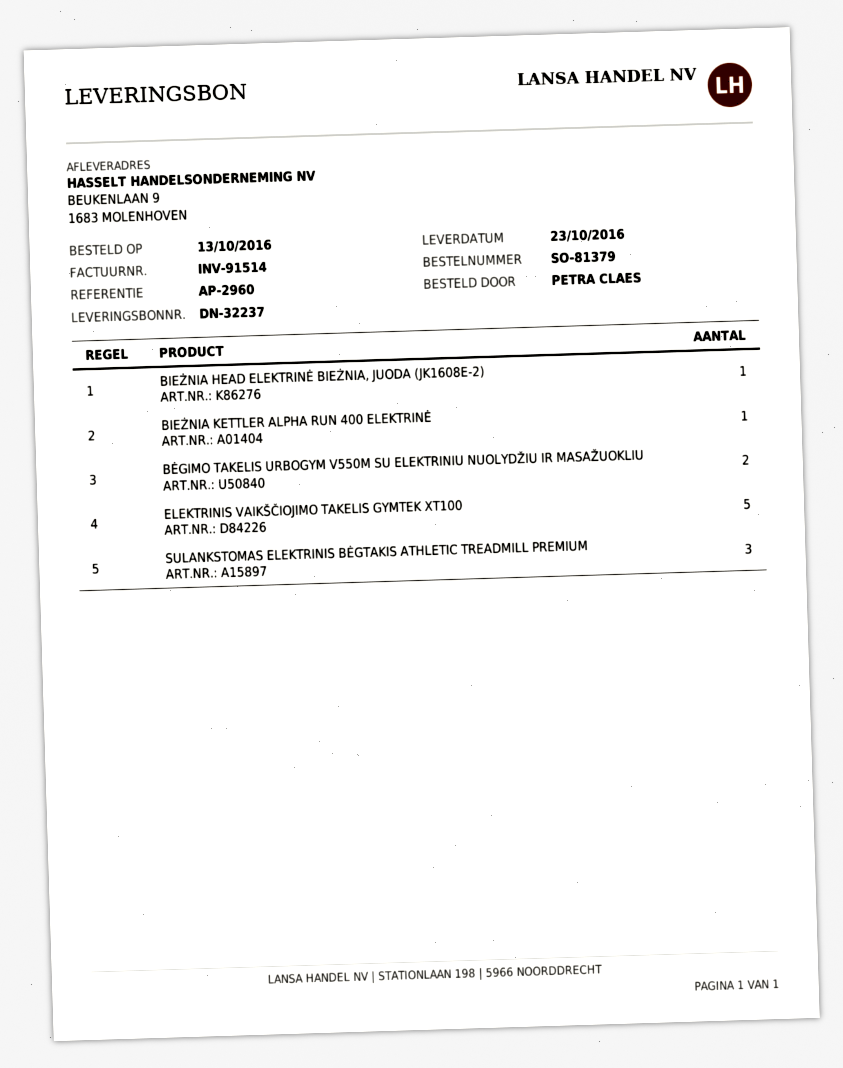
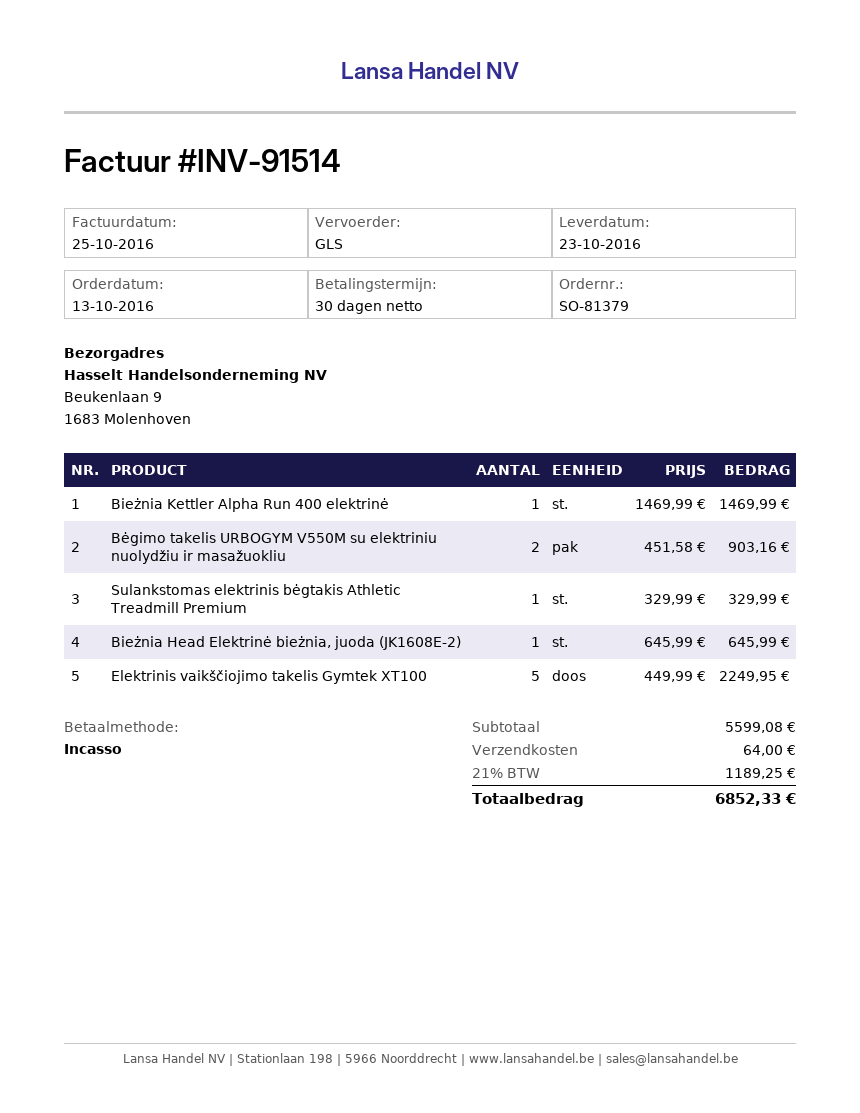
SULANKSTOMAS ELEKTRINIS BĖGTAKIS ATHLETIC TREADMILL PREMIUM: 3 -> 1

